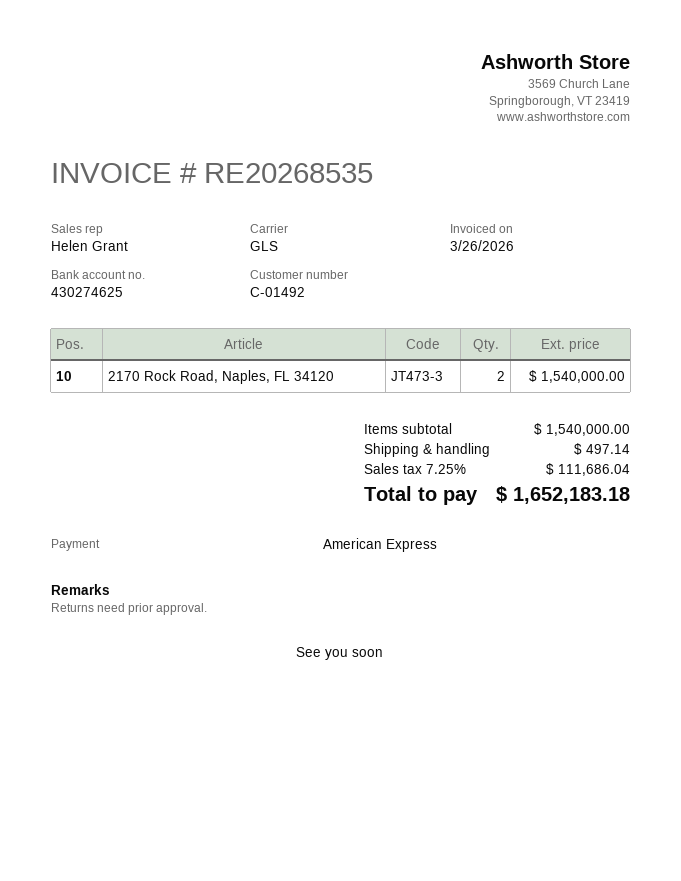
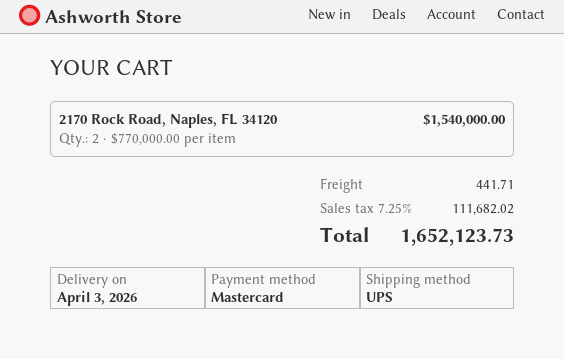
payment method: American Express -> Mastercard
shipping method: GLS -> UPS
shipping: 497.14 -> 441.71
tax: 7.25% = 111686.04 -> 7.25% = 111682.02
total: 1652183.18 -> 1652123.73

